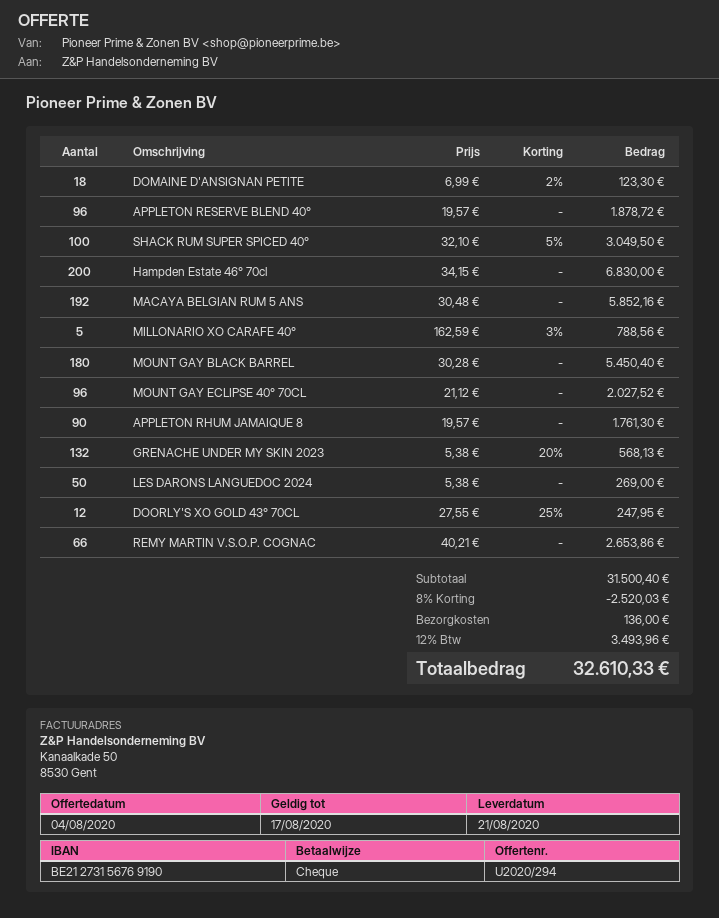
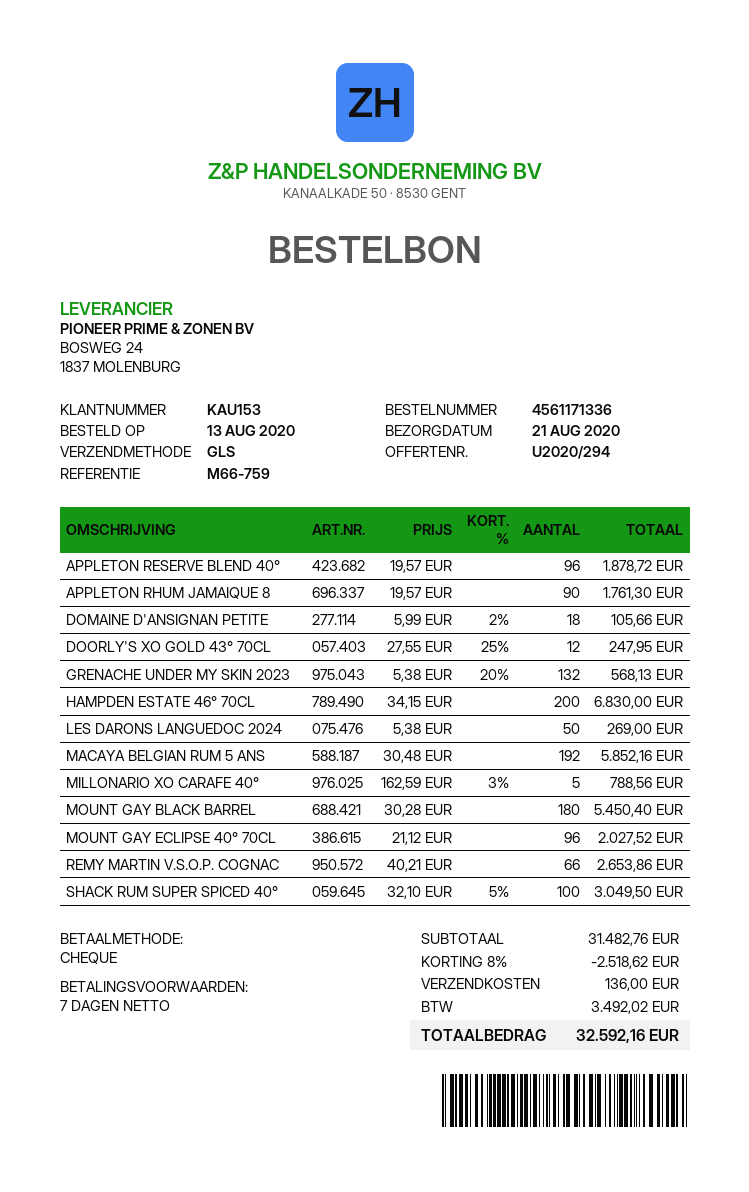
DOMAINE D'ANSIGNAN PETITE: 18 x 6.99 - 2% = 123.30 -> 18 x 5.99 - 2% = 105.66
subtotal: 31500.40 -> 31482.76
discount: 8% = 2520.03 -> 8% = 2518.62
tax: 3493.96 -> 3492.02
total: 32610.33 -> 32592.16

